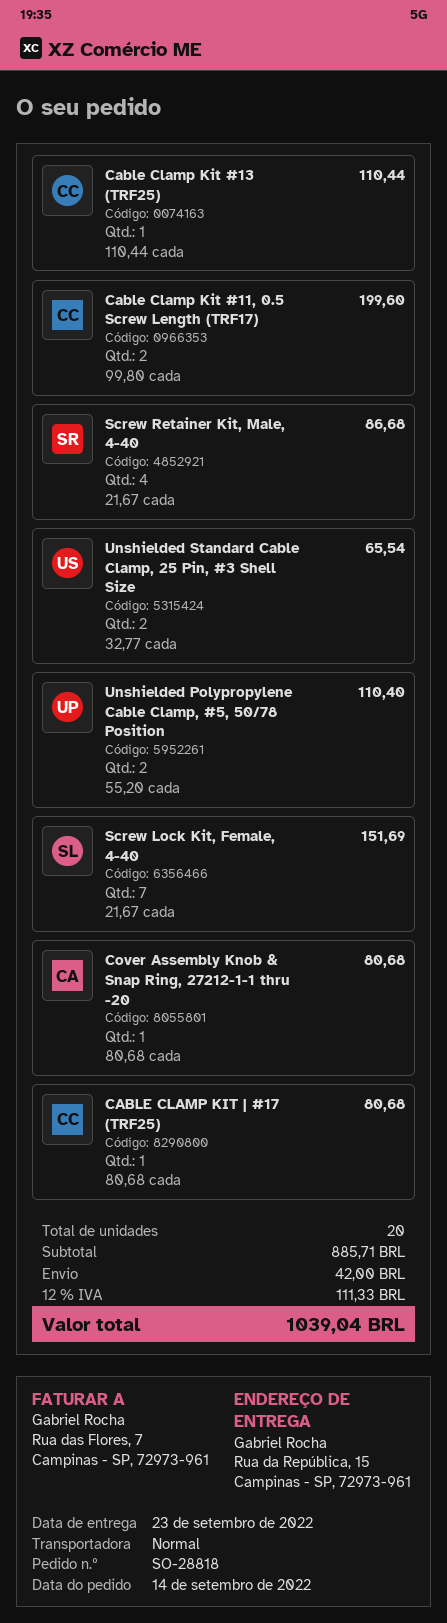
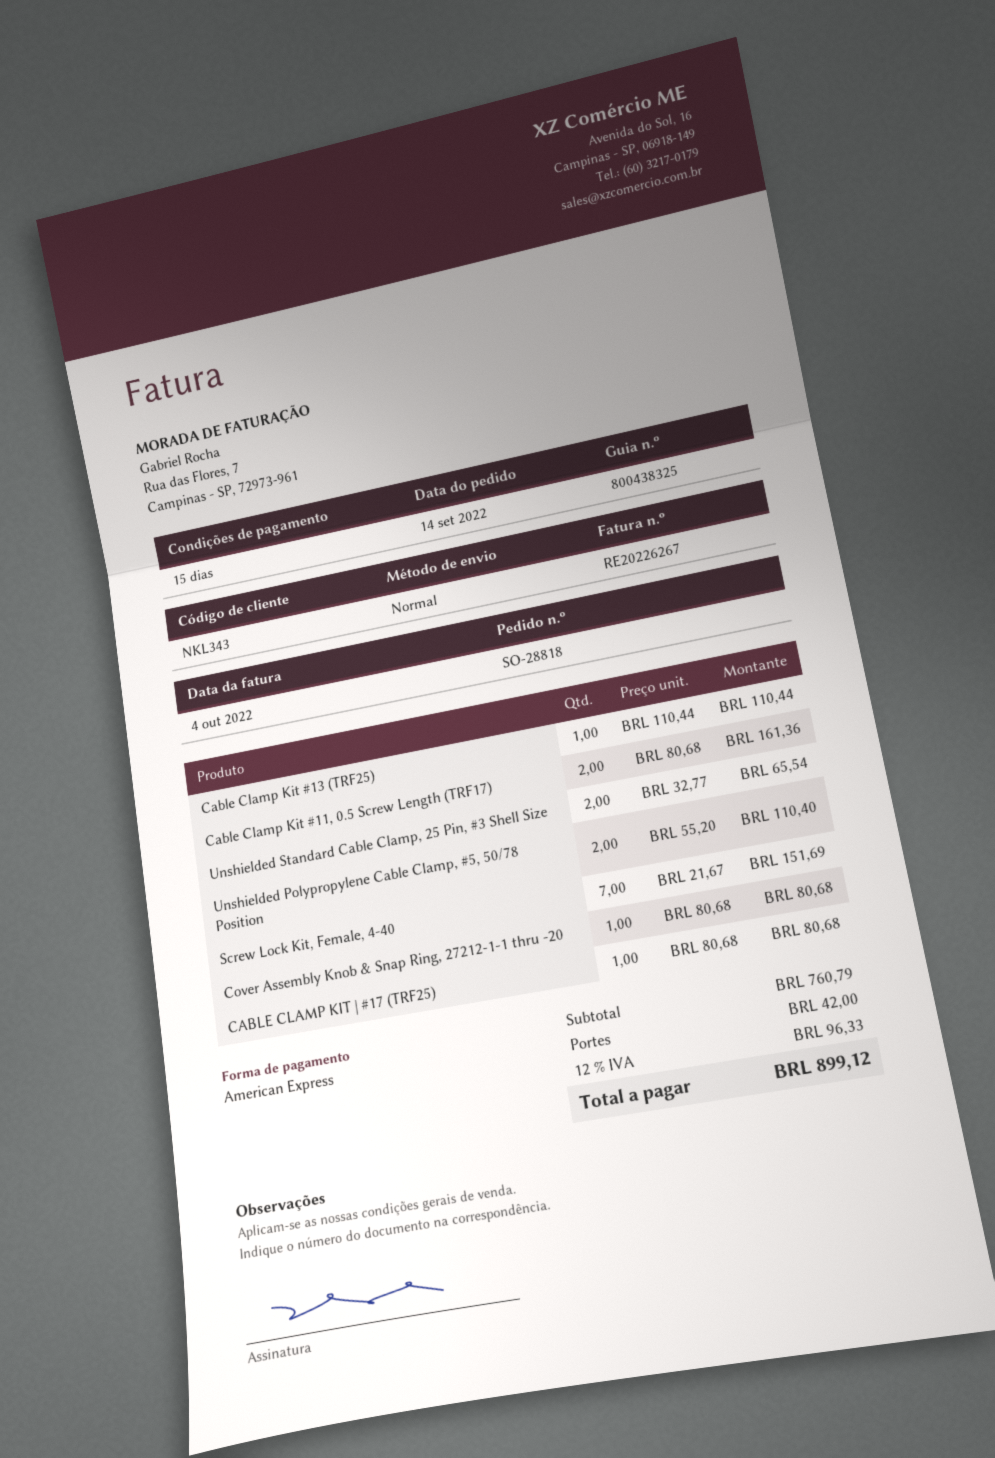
Cable Clamp Kit #11, 0.5 Screw Length (TRF17): 2 x 99.80 = 199.60 -> 2 x 80.68 = 161.36
Screw Retainer Kit, Male, 4-40: 4 x 21.67 = 86.68 -> none
subtotal: 885.71 -> 760.79
tax: 12% = 111.33 -> 12% = 96.33
total: 1039.04 -> 899.12

